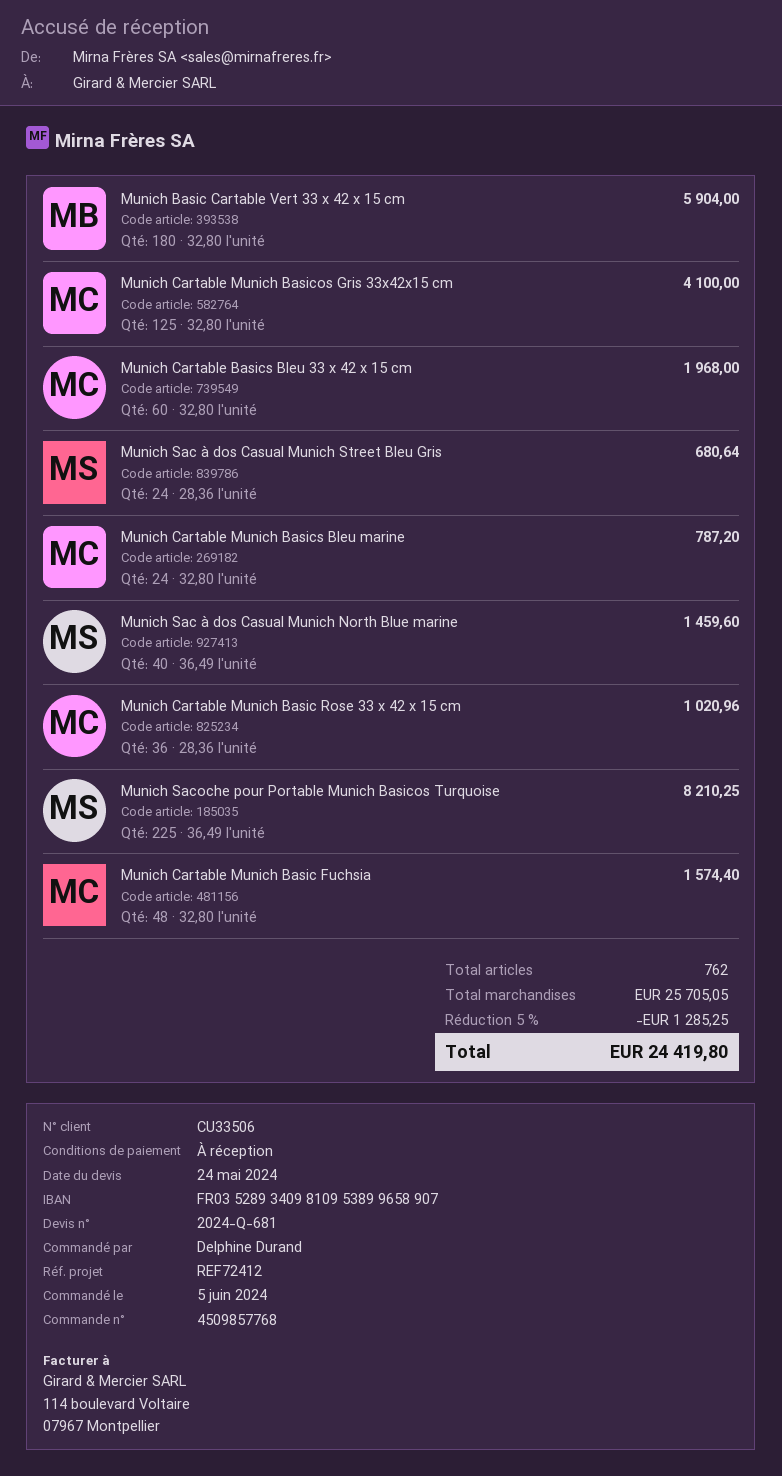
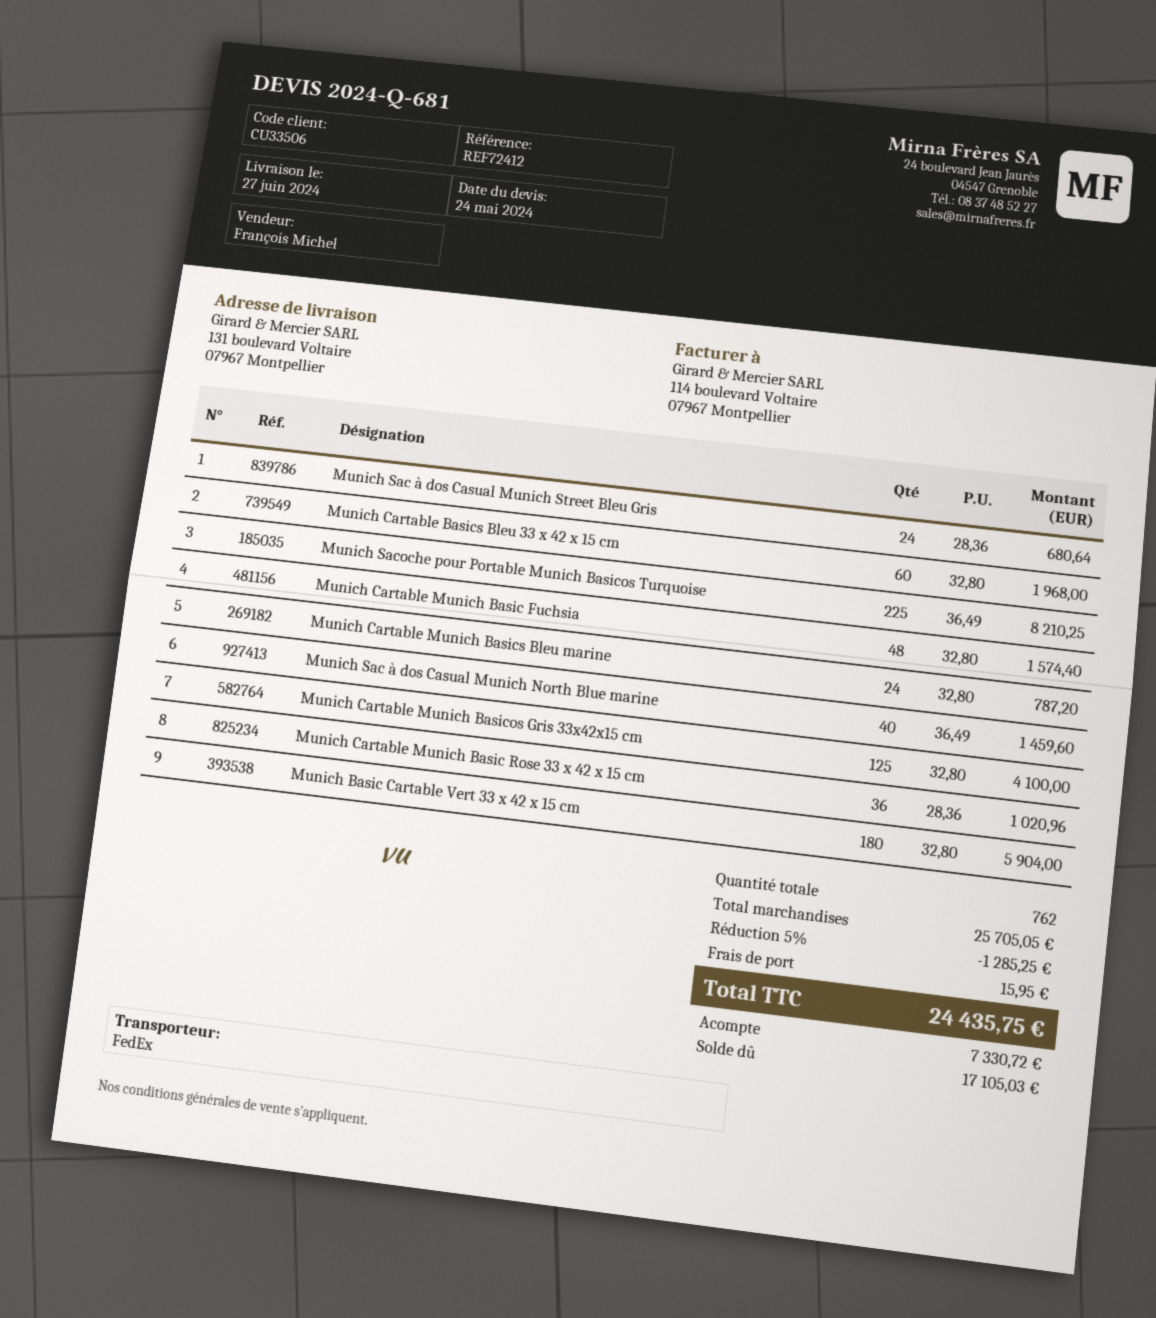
shipping: none -> 15.95
total: 24419.80 -> 24435.75

